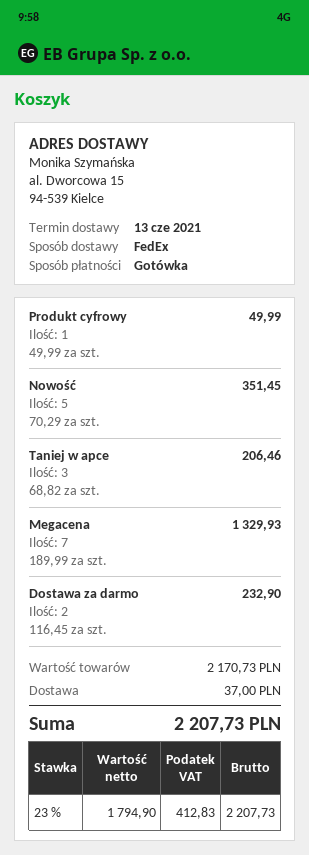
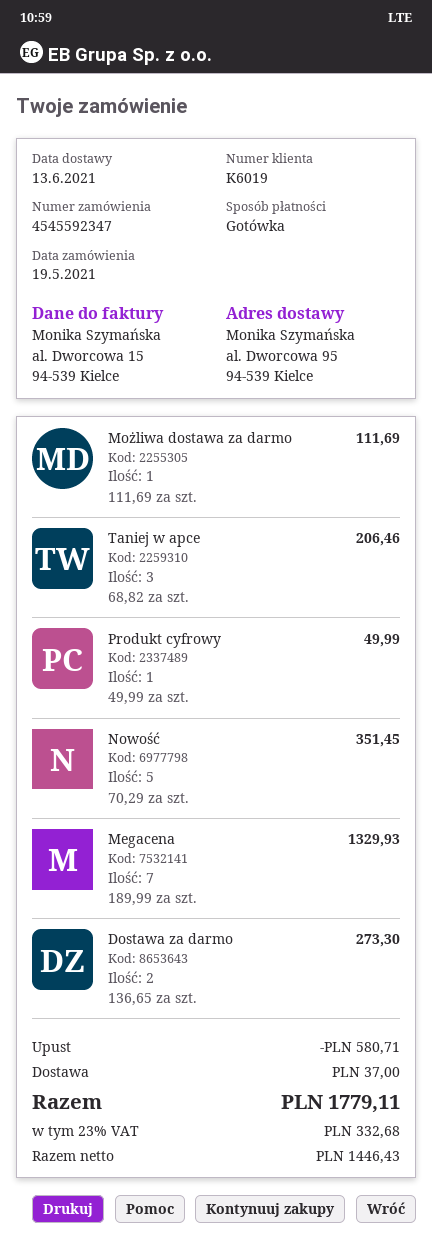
ship to: al. Dworcowa 15, 94-539 Kielce -> al. Dworcowa 95, 94-539 Kielce
Dostawa za darmo: 2 x 116.45 = 232.90 -> 2 x 136.65 = 273.30
Możliwa dostawa za darmo: none -> 1 x 111.69 = 111.69
discount: none -> 580.71
net: 1794.90 -> 1446.43
tax: 23% = 412.83 -> 23% = 332.68
total: 2207.73 -> 1779.11

